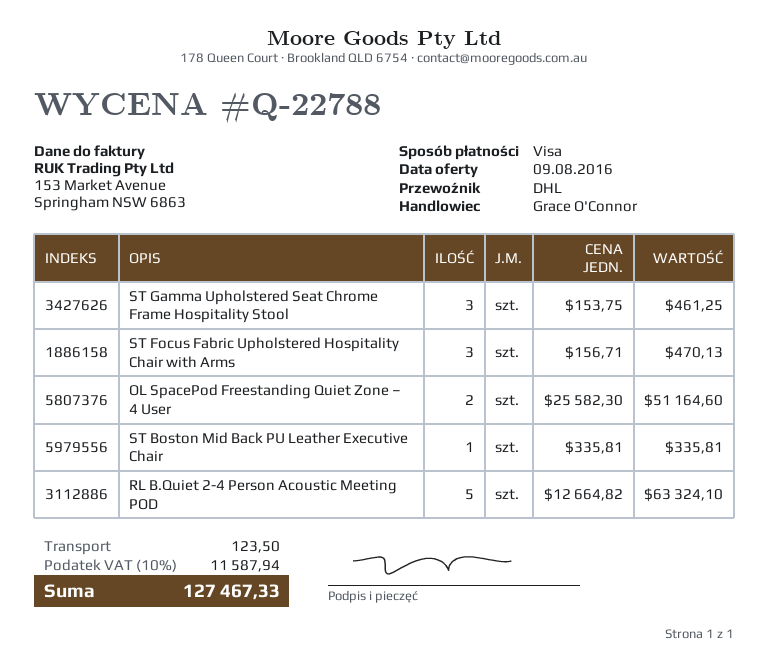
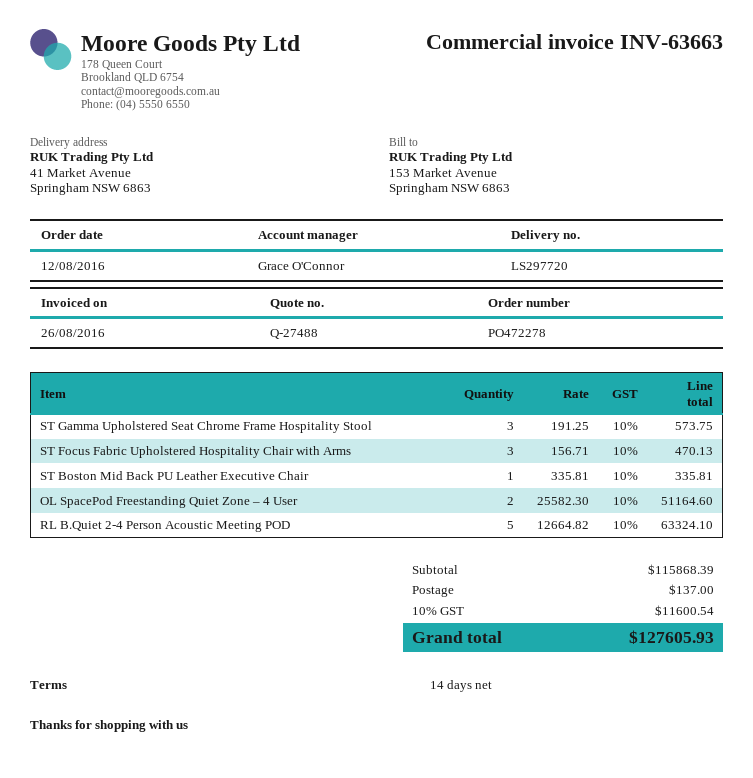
quote number: Q-22788 -> Q-27488
ST Gamma Upholstered Seat Chrome Frame Hospitality Stool: 3 x 153.75 = 461.25 -> 3 x 191.25 = 573.75
shipping: 123.50 -> 137.00
tax: 10% = 11587.94 -> 10% = 11600.54
total: 127467.33 -> 127605.93

